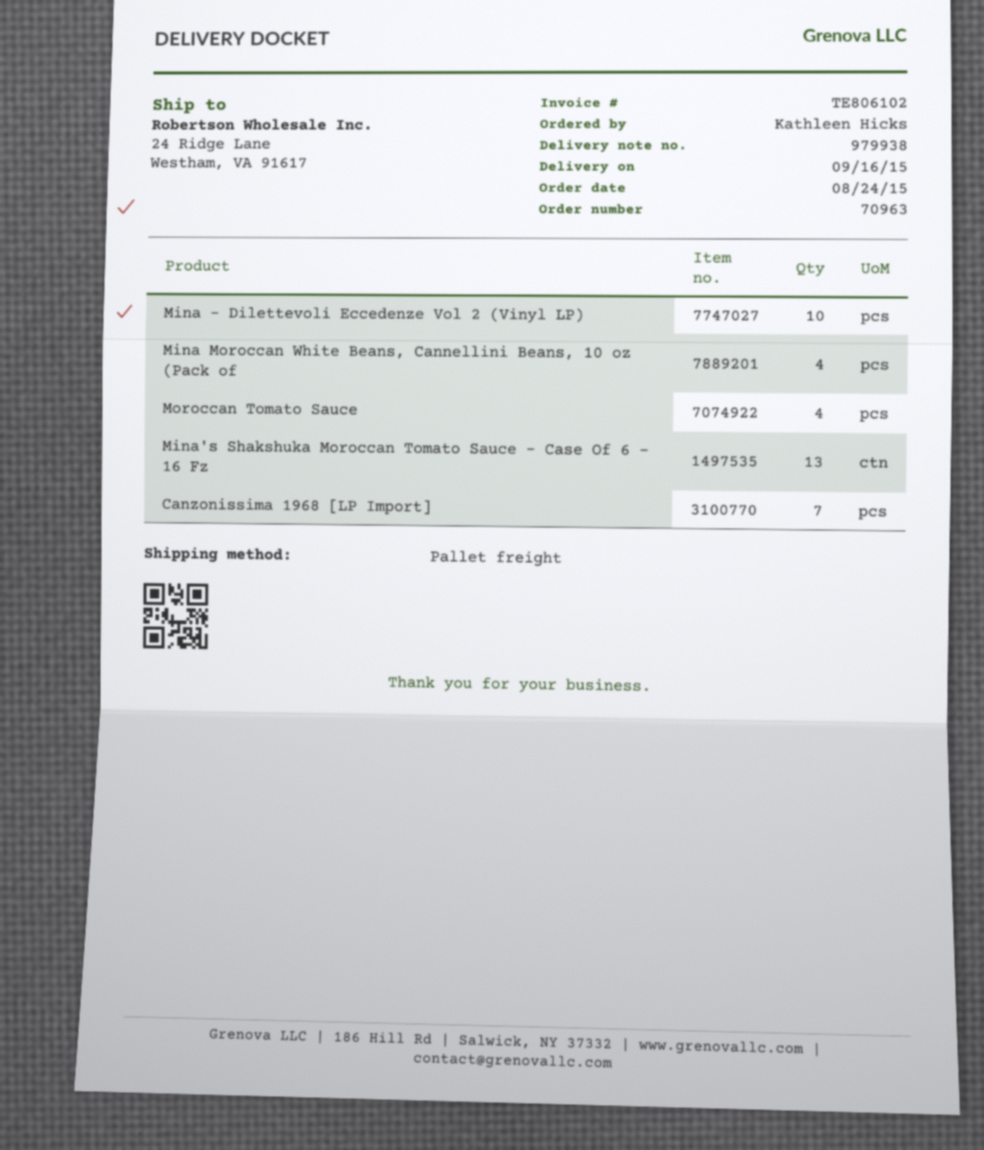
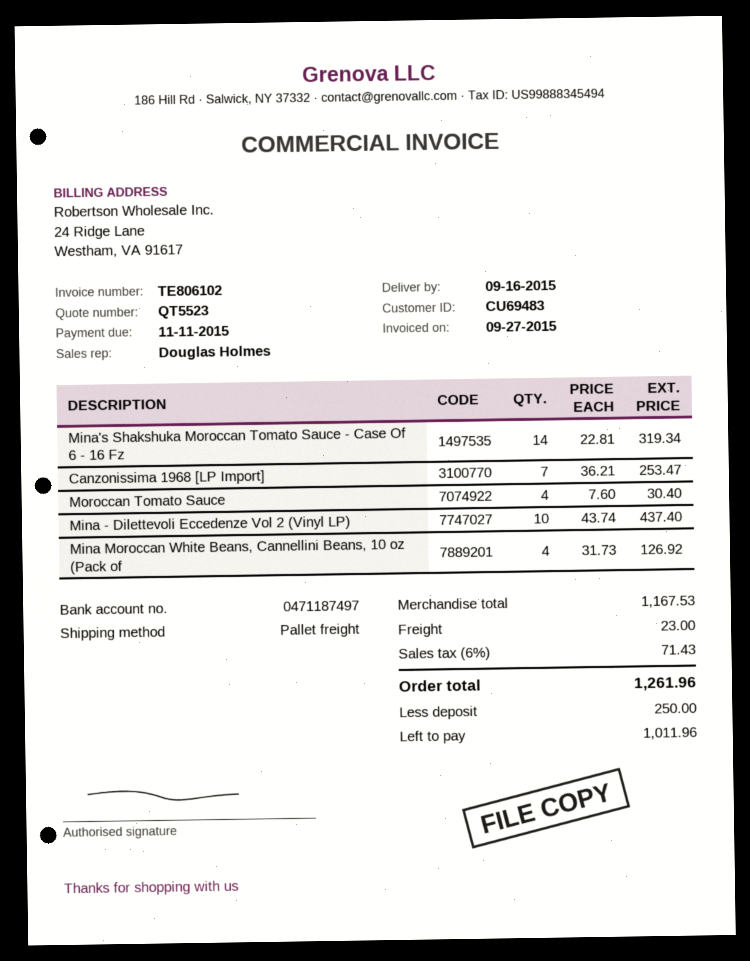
Mina's Shakshuka Moroccan Tomato Sauce - Case Of 6 - 16 Fz: 13 -> 14

